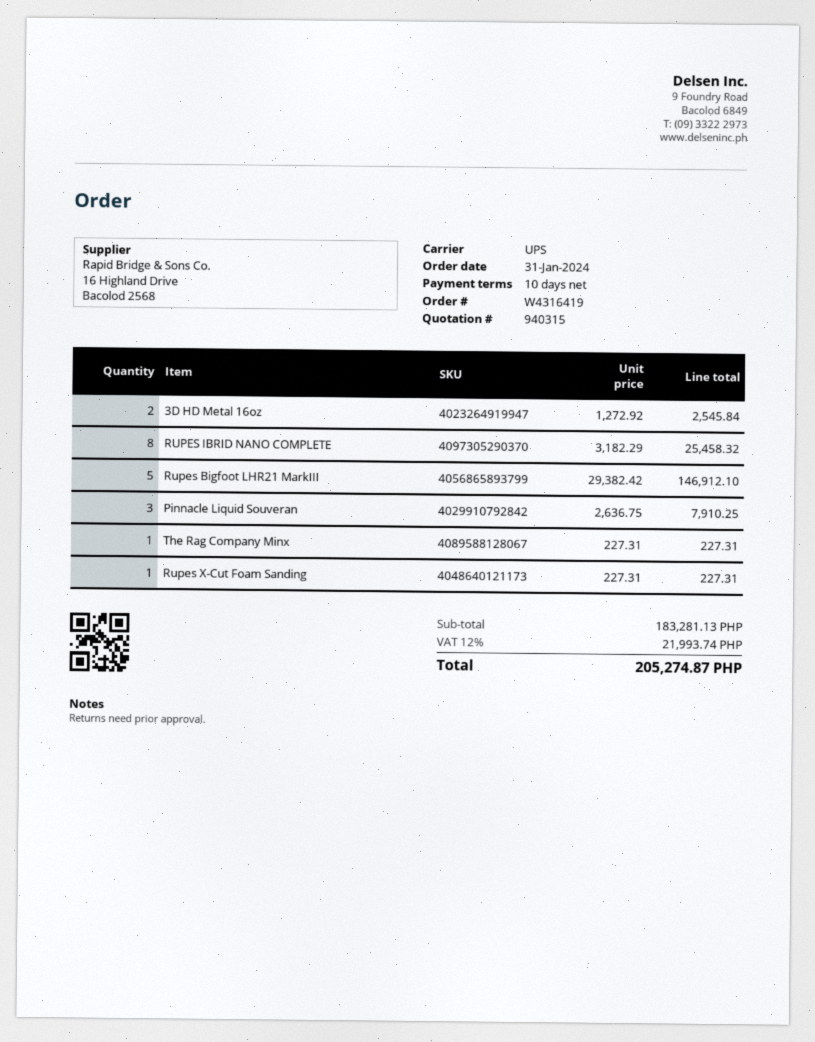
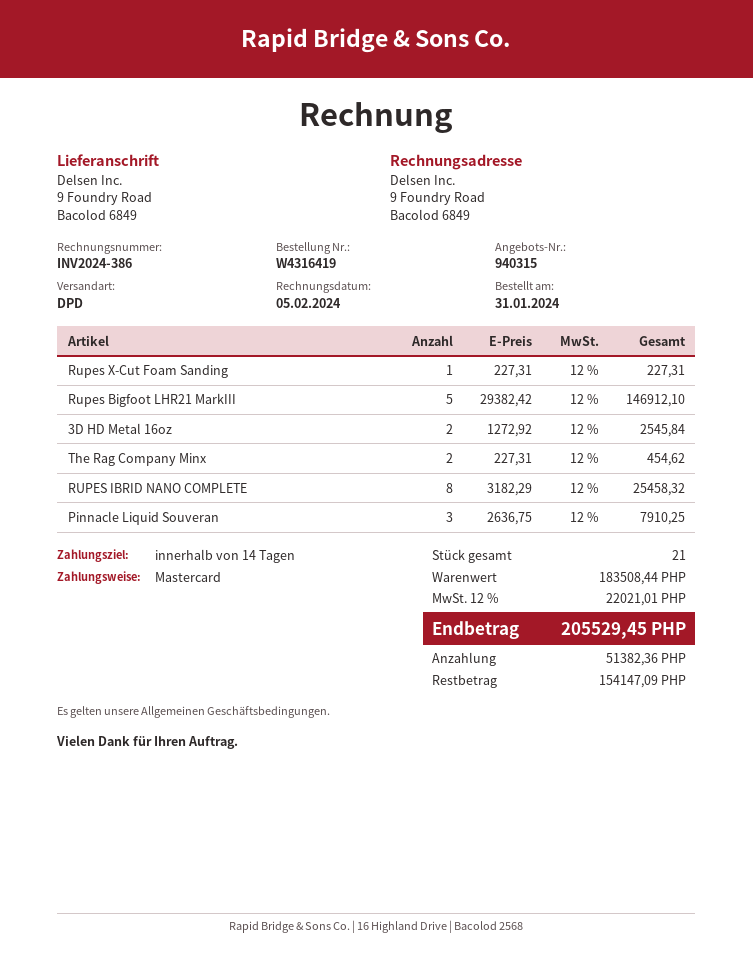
payment terms: 10 days -> 14 days
shipping method: UPS -> DPD
The Rag Company Minx: 1 x 227.31 = 227.31 -> 2 x 227.31 = 454.62
subtotal: 183281.13 -> 183508.44
tax: 12% = 21993.74 -> 12% = 22021.01
total: 205274.87 -> 205529.45

